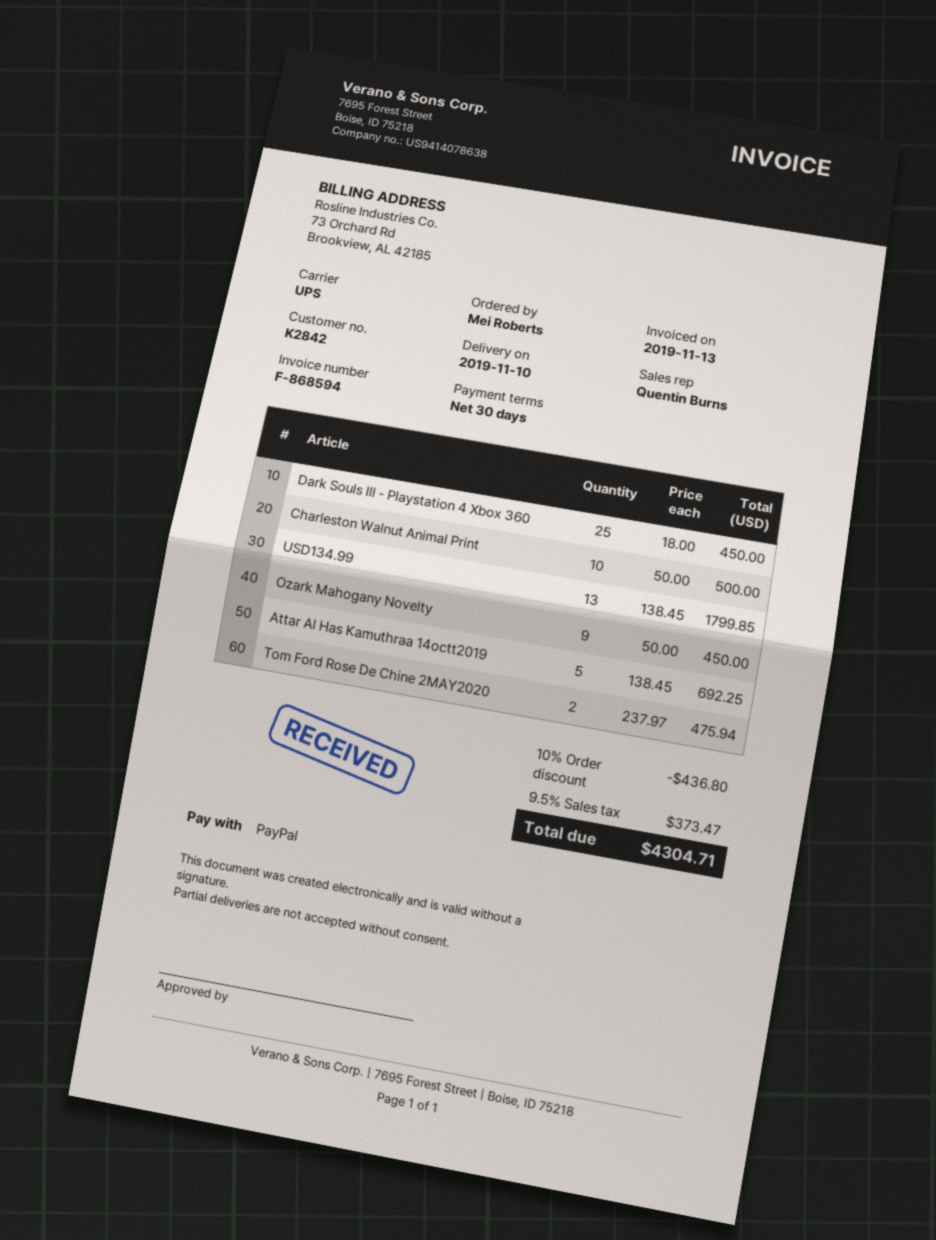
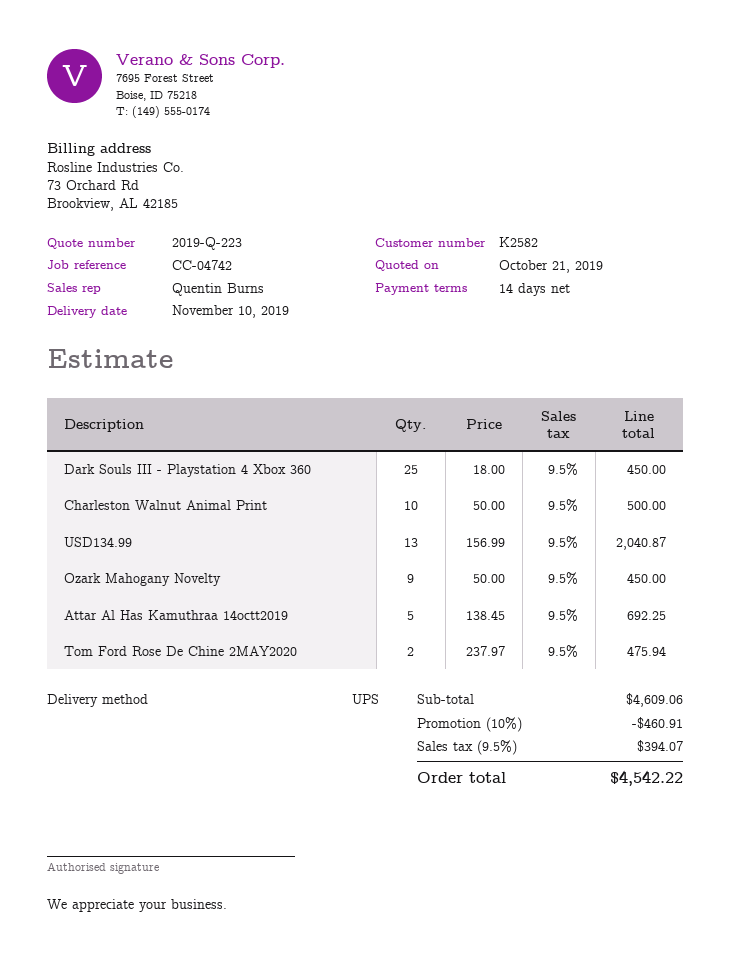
payment terms: 30 days -> 14 days
customer number: K2842 -> K2582
USD134.99: 13 x 138.45 = 1799.85 -> 13 x 156.99 = 2040.87
discount: 10% = 436.80 -> 10% = 460.91
tax: 9.5% = 373.47 -> 9.5% = 394.07
total: 4304.71 -> 4542.22

